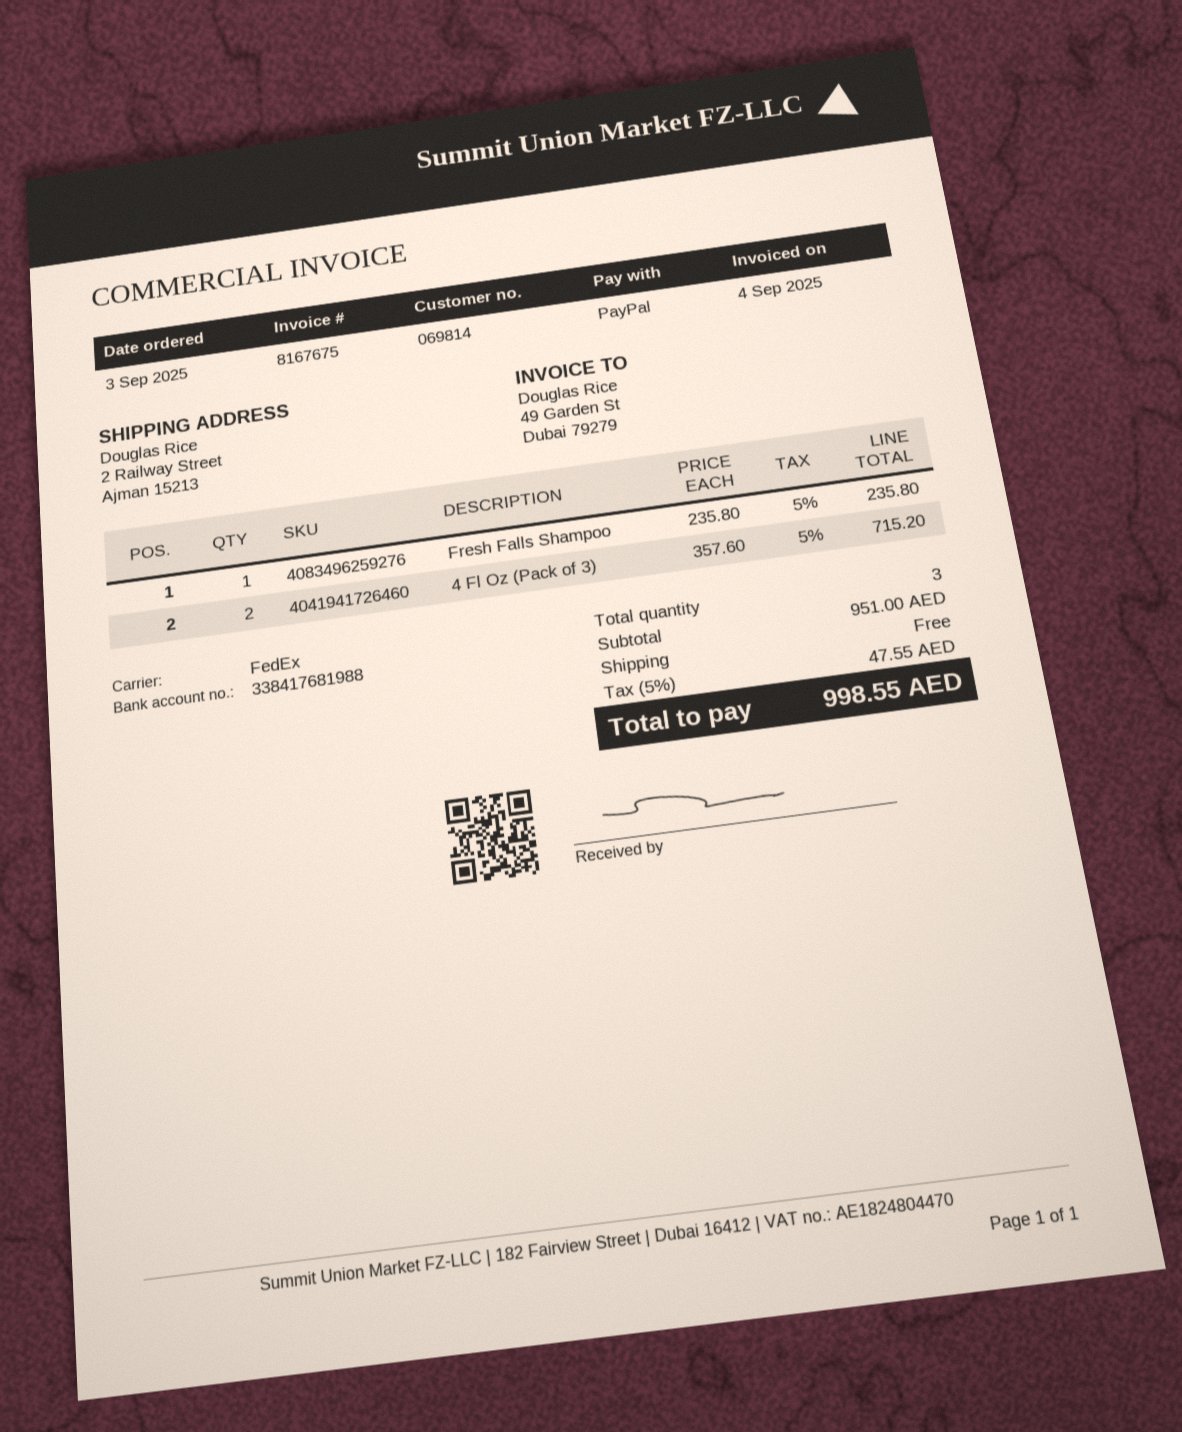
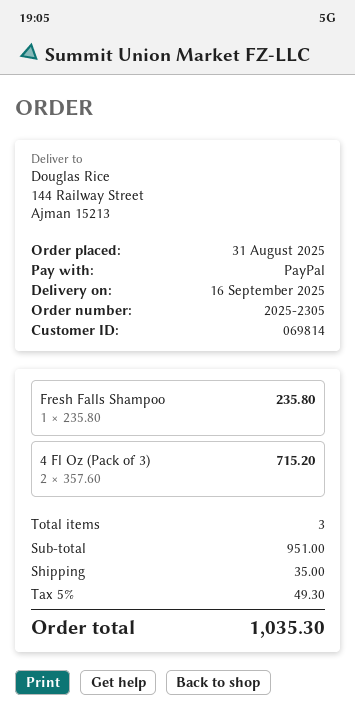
order date: 2025-09-03 -> 2025-08-31
ship to: 2 Railway Street, Ajman 15213 -> 144 Railway Street, Ajman 15213
shipping: 0.00 -> 35.00
tax: 5% = 47.55 -> 5% = 49.30
total: 998.55 -> 1035.30

